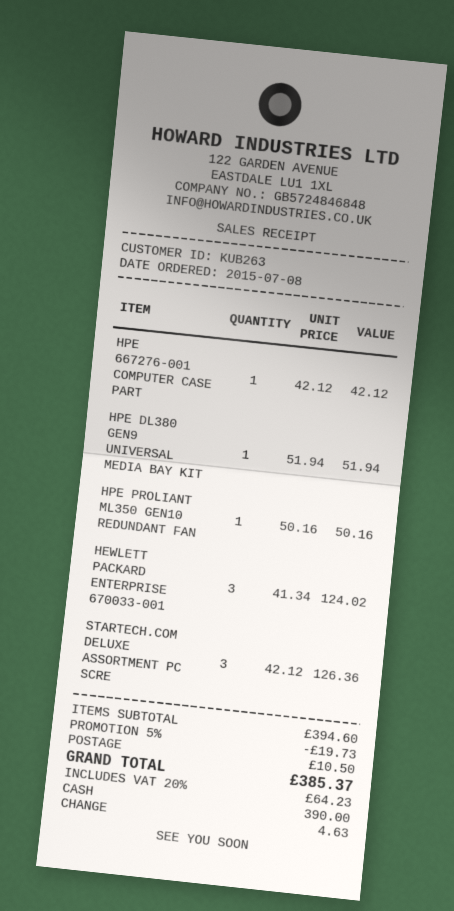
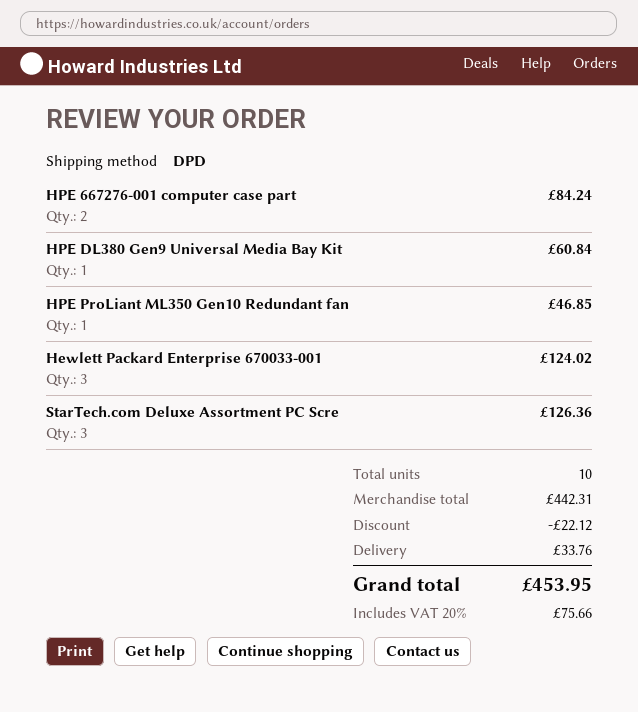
HPE 667276-001 COMPUTER CASE PART: 1 for 42.12 -> 2 for 84.24
HPE DL380 GEN9 UNIVERSAL MEDIA BAY KIT: 1 for 51.94 -> 1 for 60.84
HPE PROLIANT ML350 GEN10 REDUNDANT FAN: 1 for 50.16 -> 1 for 46.85
subtotal: 394.60 -> 442.31
discount: 19.73 -> 22.12
shipping: 10.50 -> 33.76
tax: 20% = 64.23 -> 20% = 75.66
total: 385.37 -> 453.95

